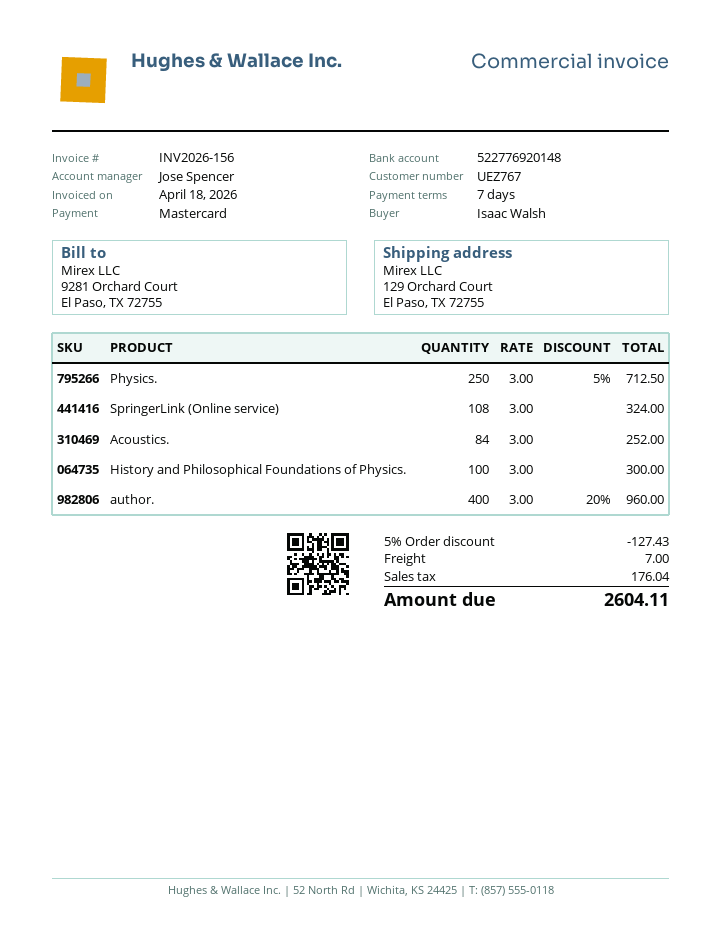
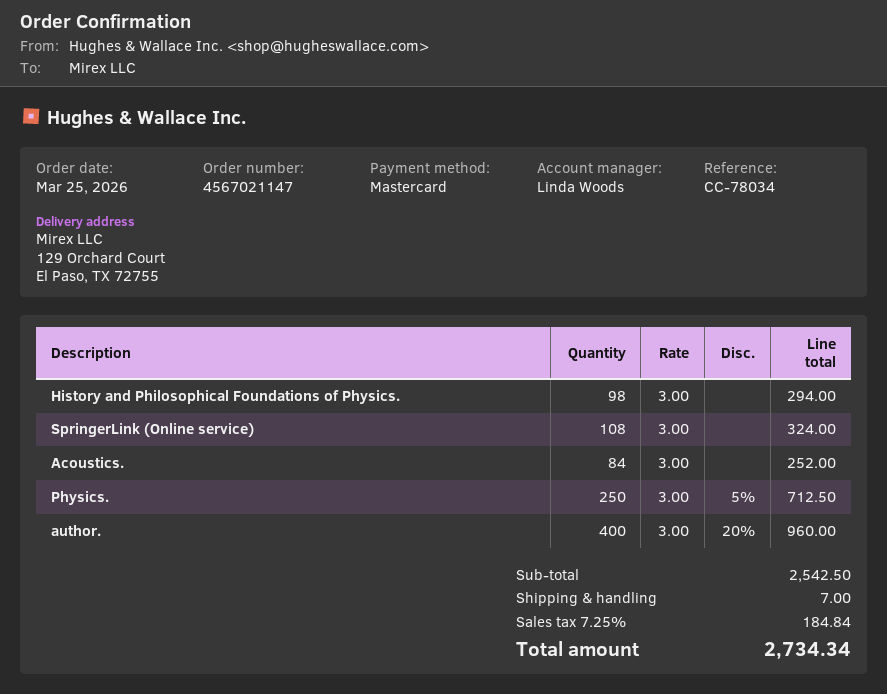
sales rep: Jose Spencer -> Linda Woods
History and Philosophical Foundations of Physics.: 100 x 3.00 = 300.00 -> 98 x 3.00 = 294.00
discount: 5% = 127.43 -> none
tax: 176.04 -> 184.84
total: 2604.11 -> 2734.34

